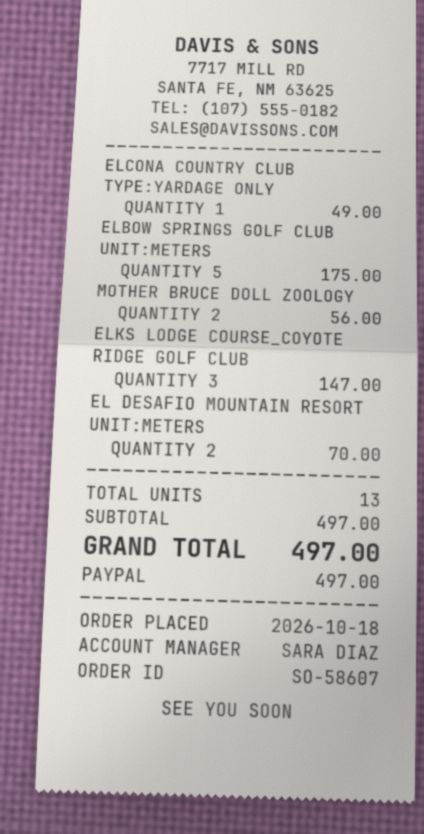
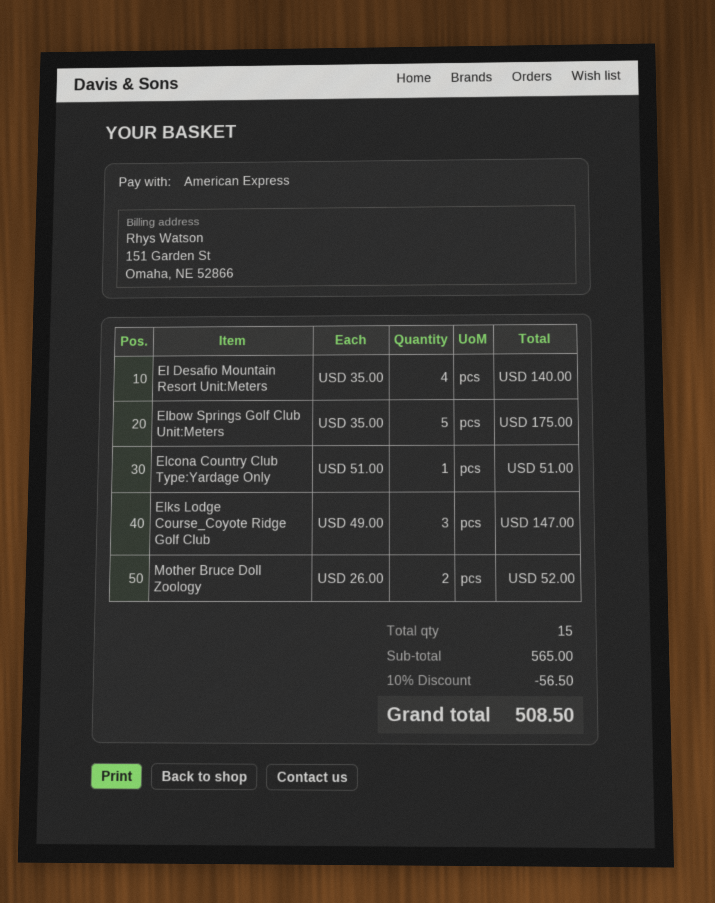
payment method: PayPal -> American Express
ELCONA COUNTRY CLUB TYPE:YARDAGE ONLY: 1 for 49.00 -> 1 for 51.00
MOTHER BRUCE DOLL ZOOLOGY: 2 for 56.00 -> 2 for 52.00
EL DESAFIO MOUNTAIN RESORT UNIT:METERS: 2 for 70.00 -> 4 for 140.00
total quantity: 13 -> 15
subtotal: 497.00 -> 565.00
discount: none -> 10% = 56.50
total: 497.00 -> 508.50

